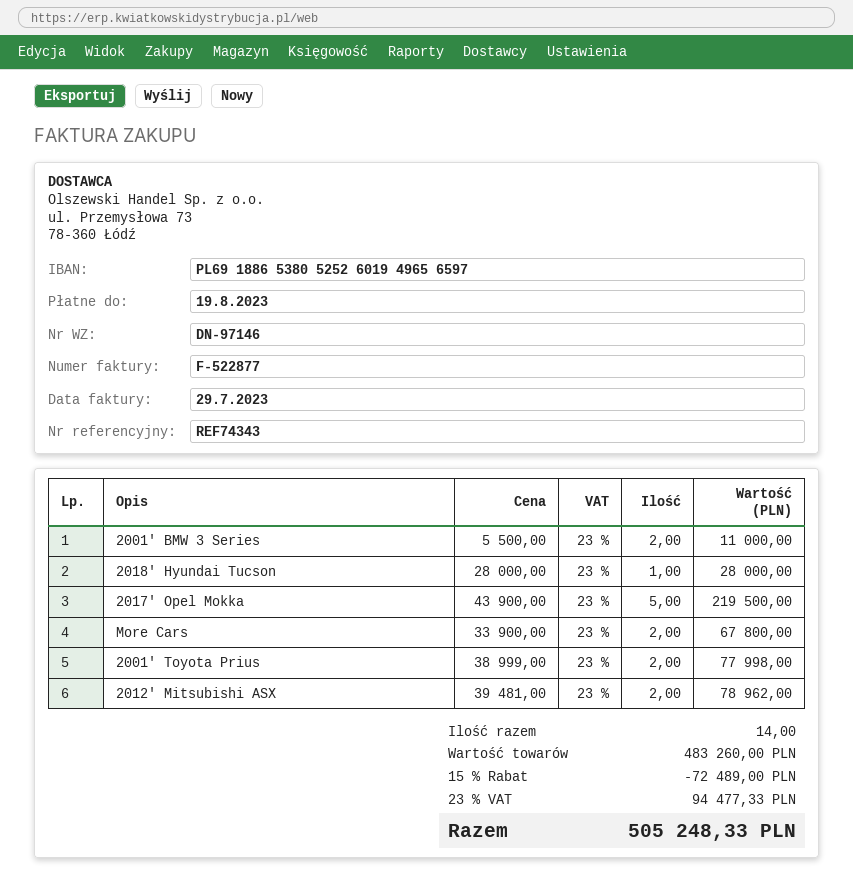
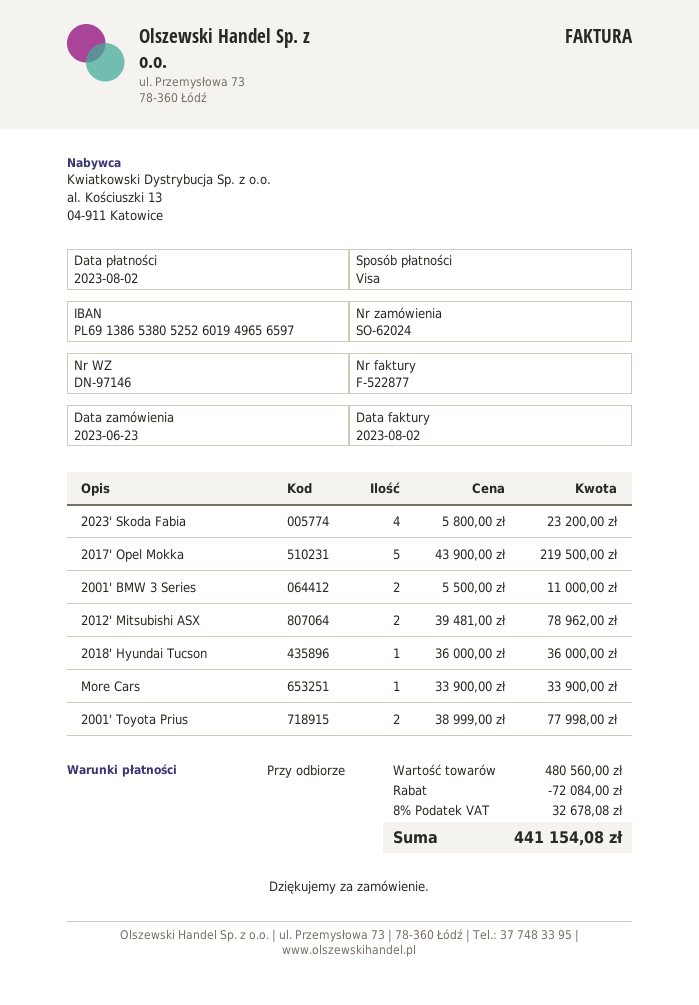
invoice date: 2023-07-29 -> 2023-08-02
due date: 2023-08-19 -> 2023-08-02
bank account: PL69188653805252601949656597 -> PL69138653805252601949656597
2018' Hyundai Tucson: 1 x 28000.00 = 28000.00 -> 1 x 36000.00 = 36000.00
More Cars: 2 x 33900.00 = 67800.00 -> 1 x 33900.00 = 33900.00
2023' Skoda Fabia: none -> 4 x 5800.00 = 23200.00
subtotal: 483260.00 -> 480560.00
discount: 72489.00 -> 72084.00
tax: 23% = 94477.33 -> 8% = 32678.08
total: 505248.33 -> 441154.08

